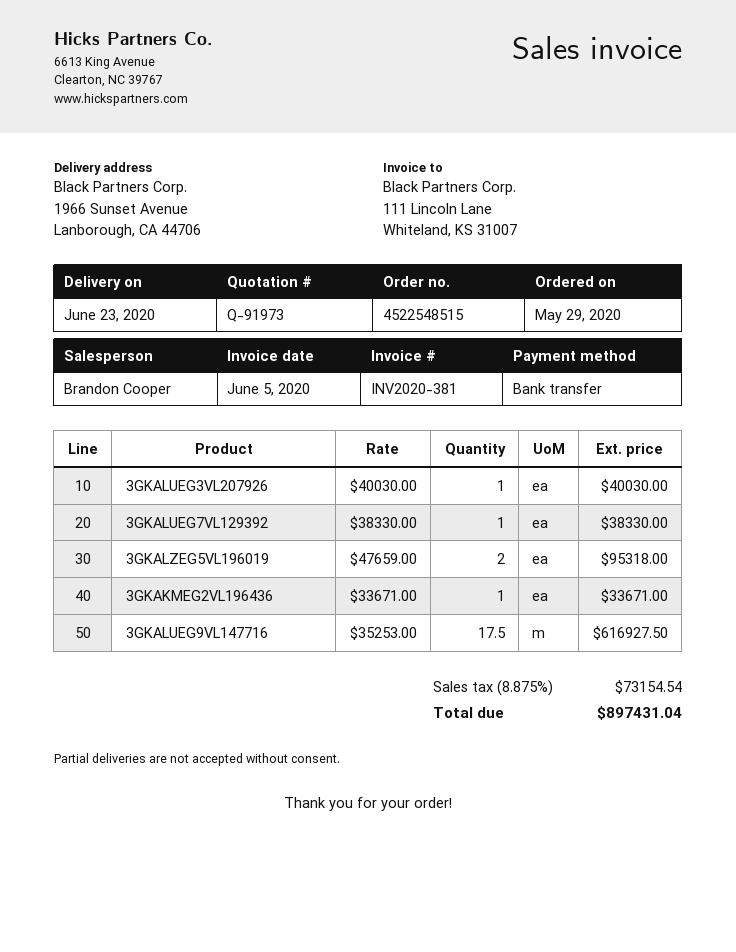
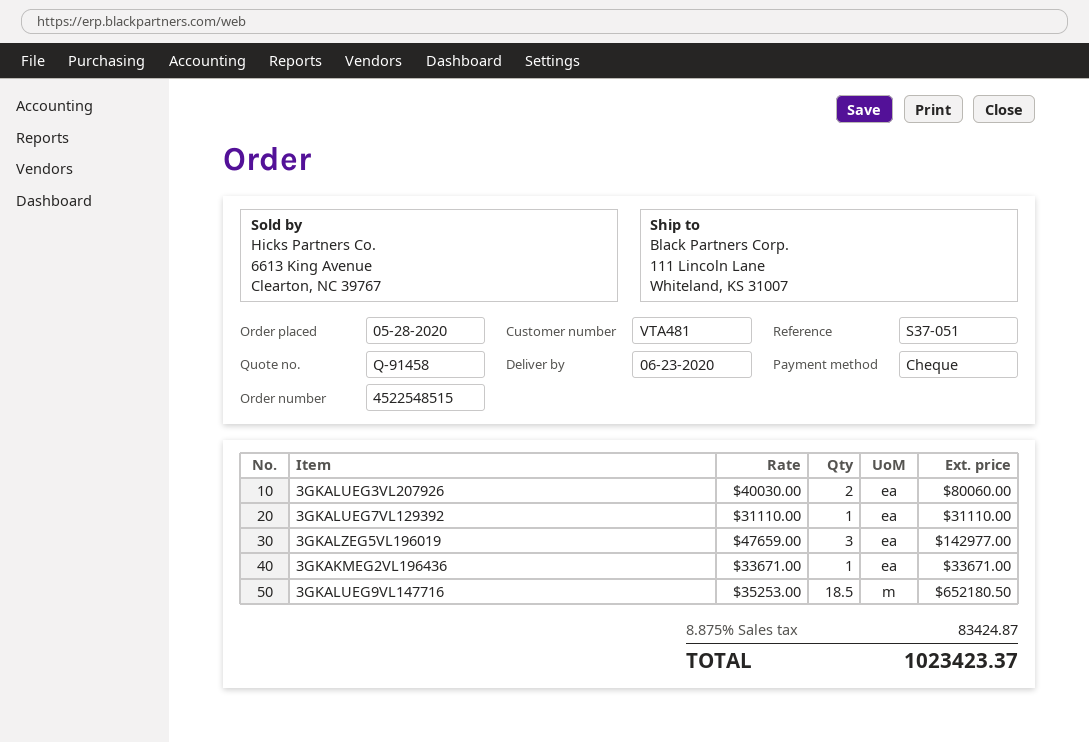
quote number: Q-91973 -> Q-91458
order date: 2020-05-29 -> 2020-05-28
payment method: bank transfer -> cheque
ship to: 1966 Sunset Avenue, Lanborough, CA 44706 -> 111 Lincoln Lane, Whiteland, KS 31007
3GKALUEG3VL207926: 1 x 40030.00 = 40030.00 -> 2 x 40030.00 = 80060.00
3GKALUEG7VL129392: 1 x 38330.00 = 38330.00 -> 1 x 31110.00 = 31110.00
3GKALZEG5VL196019: 2 x 47659.00 = 95318.00 -> 3 x 47659.00 = 142977.00
3GKALUEG9VL147716: 17.5 x 35253.00 = 616927.50 -> 18.5 x 35253.00 = 652180.50
tax: 8.875% = 73154.54 -> 8.875% = 83424.87
total: 897431.04 -> 1023423.37

